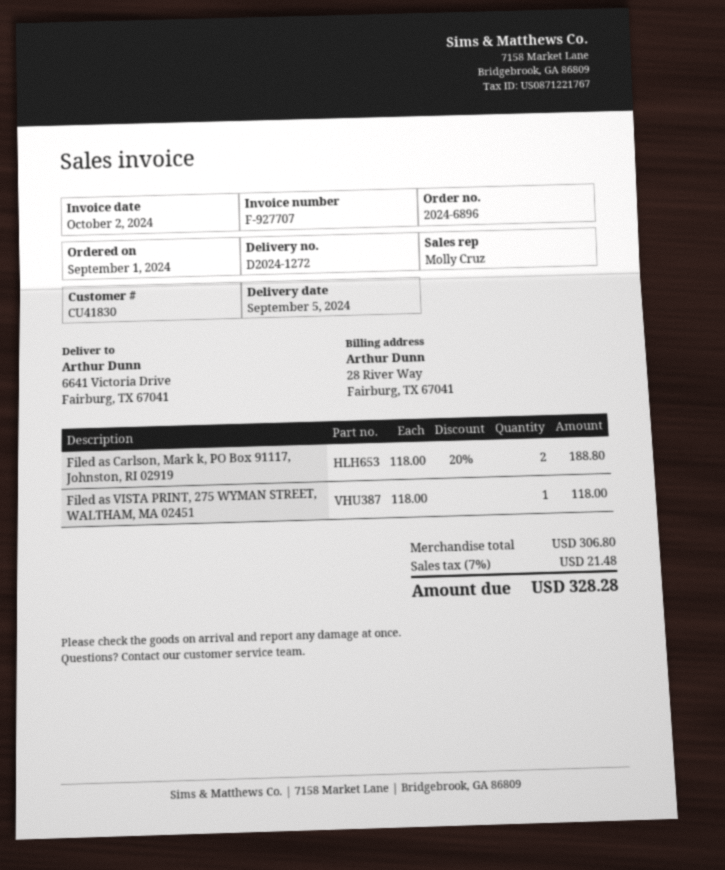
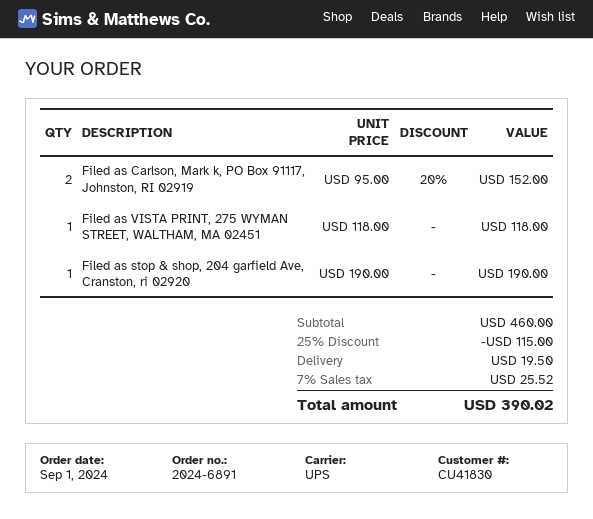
order number: 2024-6896 -> 2024-6891
Filed as Carlson, Mark k, PO Box 91117, Johnston, RI 02919: 2 x 118.00 - 20% = 188.80 -> 2 x 95.00 - 20% = 152.00
Filed as stop & shop, 204 garfield Ave, Cranston, ri 02920: none -> 1 x 190.00 = 190.00
subtotal: 306.80 -> 460.00
discount: none -> 25% = 115.00
shipping: none -> 19.50
tax: 7% = 21.48 -> 7% = 25.52
total: 328.28 -> 390.02

